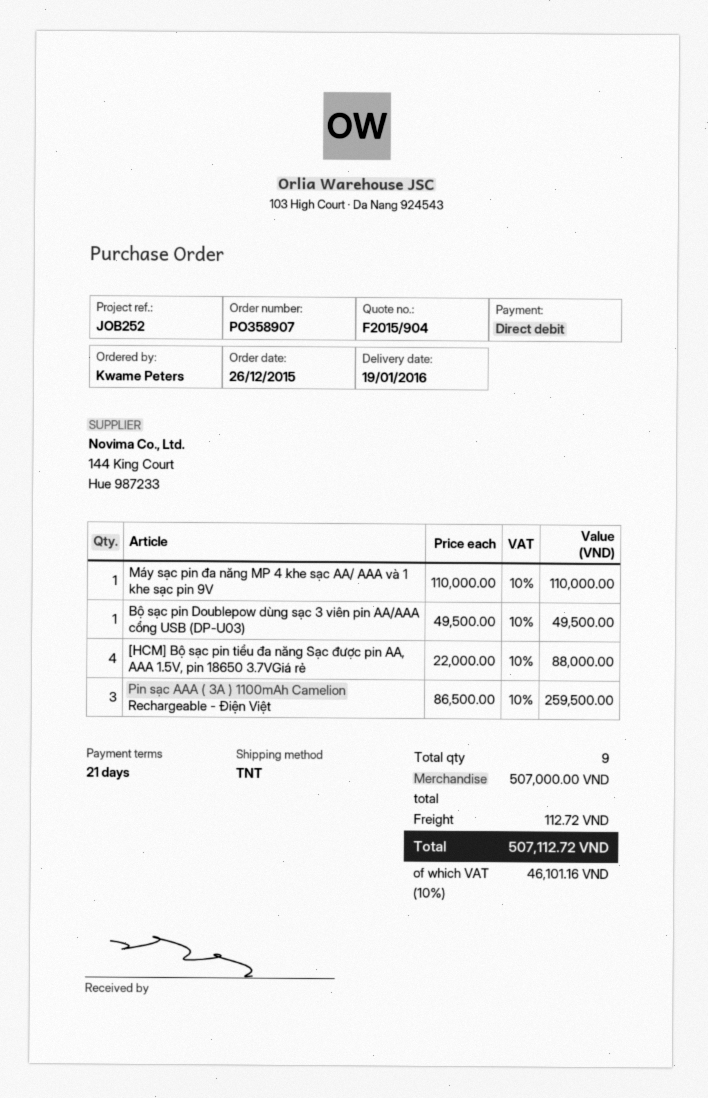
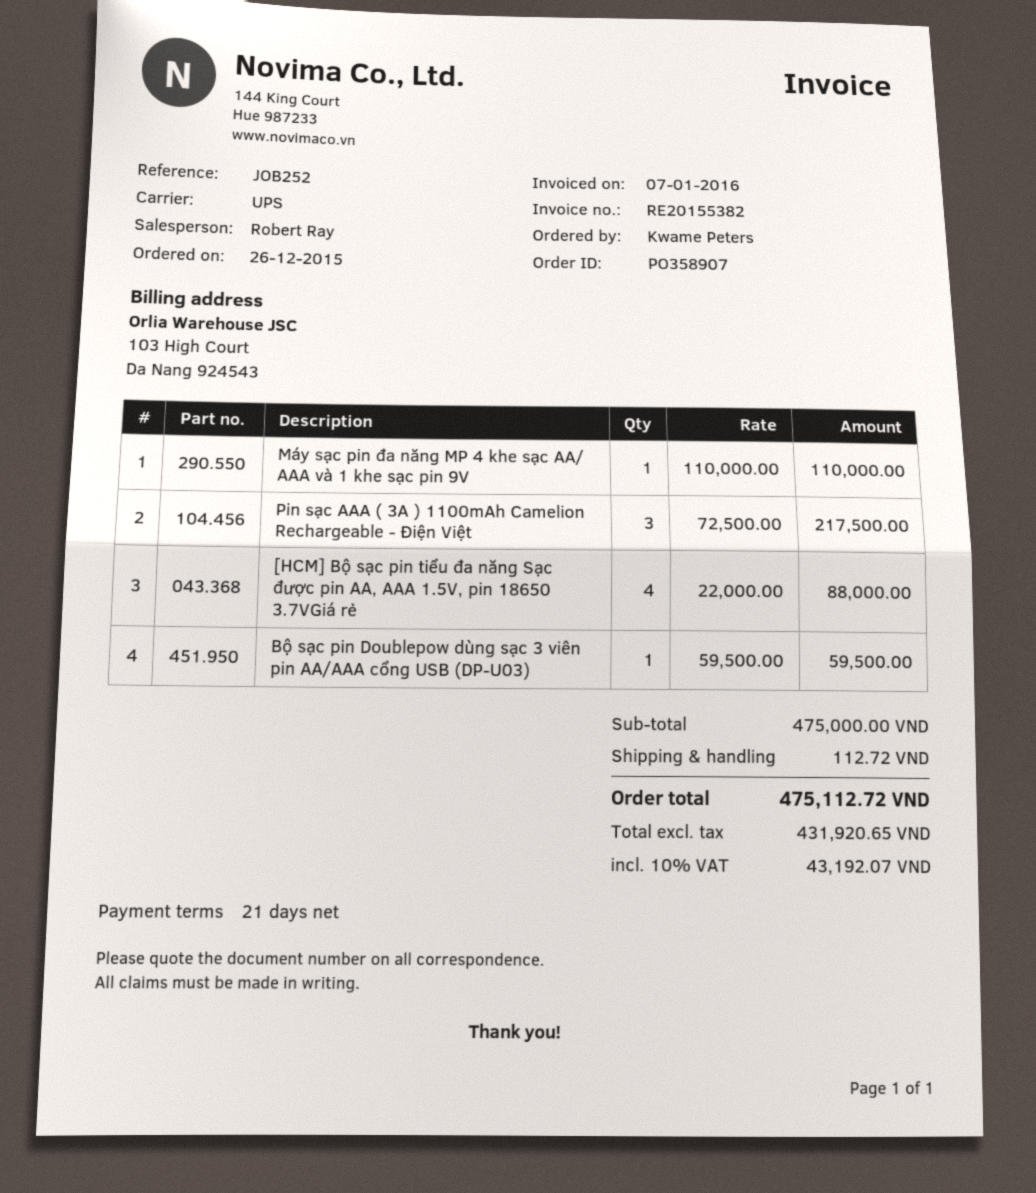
shipping method: TNT -> UPS
Bộ sạc pin Doublepow dùng sạc 3 viên pin AA/AAA cổng USB (DP-U03): 1 x 49500.00 = 49500.00 -> 1 x 59500.00 = 59500.00
Pin sạc AAA ( 3A ) 1100mAh Camelion Rechargeable - Điện Việt: 3 x 86500.00 = 259500.00 -> 3 x 72500.00 = 217500.00
subtotal: 507000.00 -> 475000.00
tax: 10% = 46101.16 -> 10% = 43192.07
total: 507112.72 -> 475112.72

